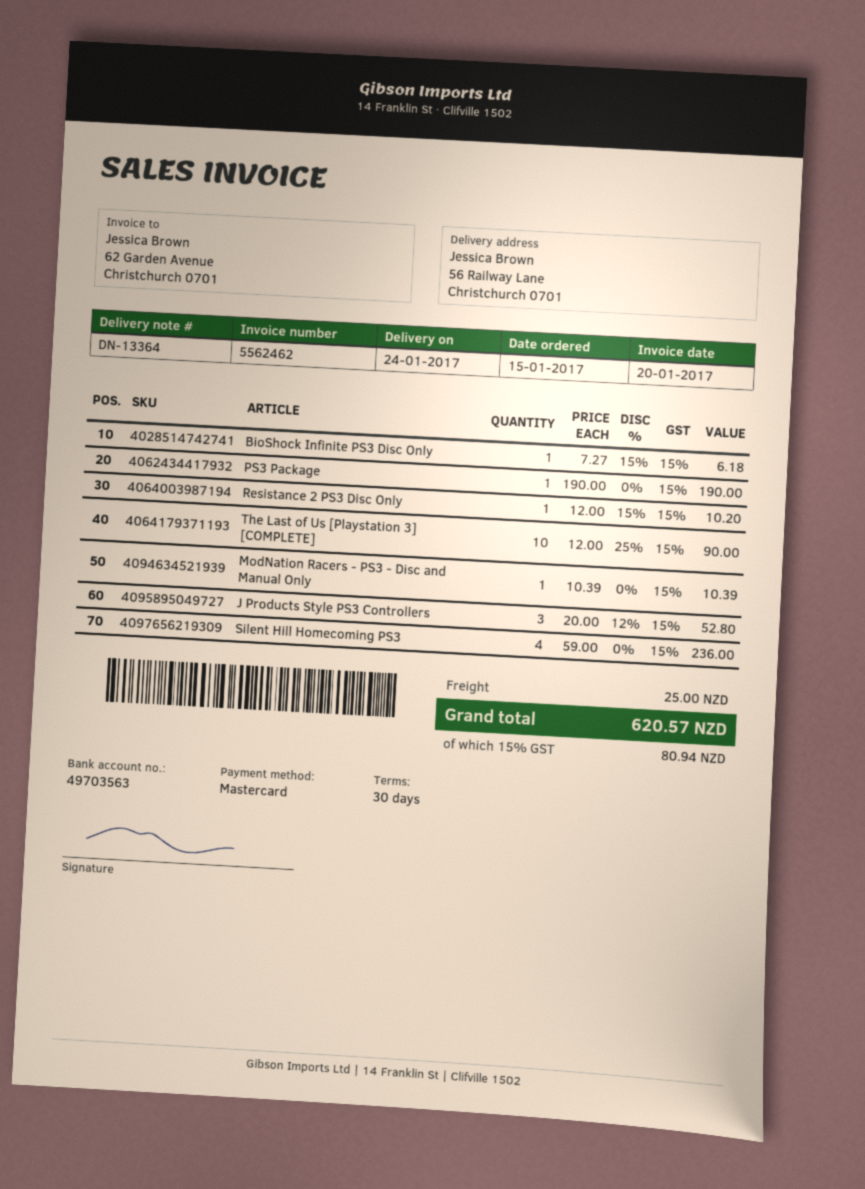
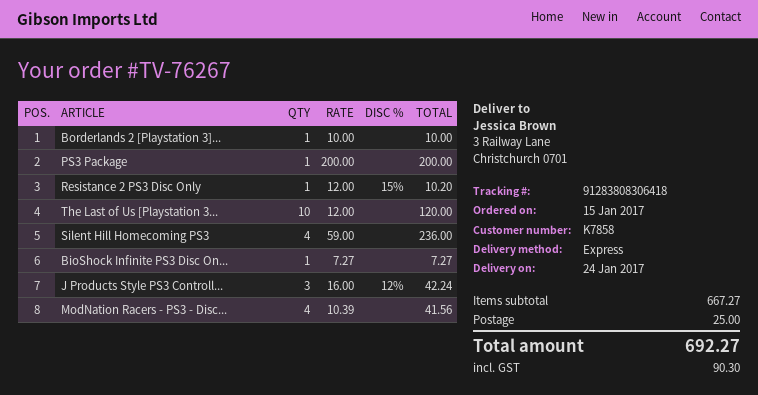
ship to: 56 Railway Lane, Christchurch 0701 -> 3 Railway Lane, Christchurch 0701
BioShock Infinite PS3 Disc Only: 1 x 7.27 - 15% = 6.18 -> 1 x 7.27 = 7.27
PS3 Package: 1 x 190.00 = 190.00 -> 1 x 200.00 = 200.00
The Last of Us [Playstation 3] [COMPLETE]: 10 x 12.00 - 25% = 90.00 -> 10 x 12.00 = 120.00
ModNation Racers - PS3 - Disc and Manual Only: 1 x 10.39 = 10.39 -> 4 x 10.39 = 41.56
J Products Style PS3 Controllers: 3 x 20.00 - 12% = 52.80 -> 3 x 16.00 - 12% = 42.24
Borderlands 2 [Playstation 3]...: none -> 1 x 10.00 = 10.00
tax: 80.94 -> 90.30
total: 620.57 -> 692.27

